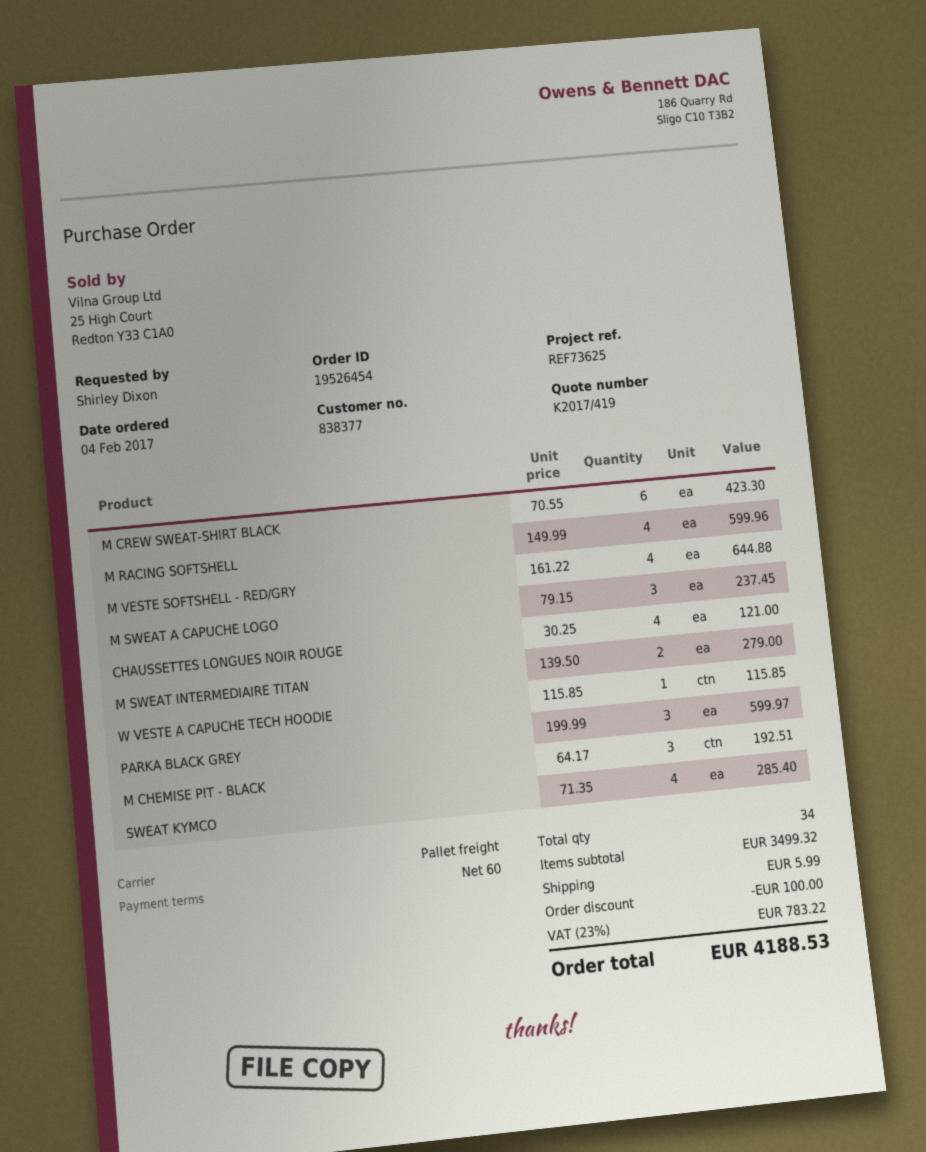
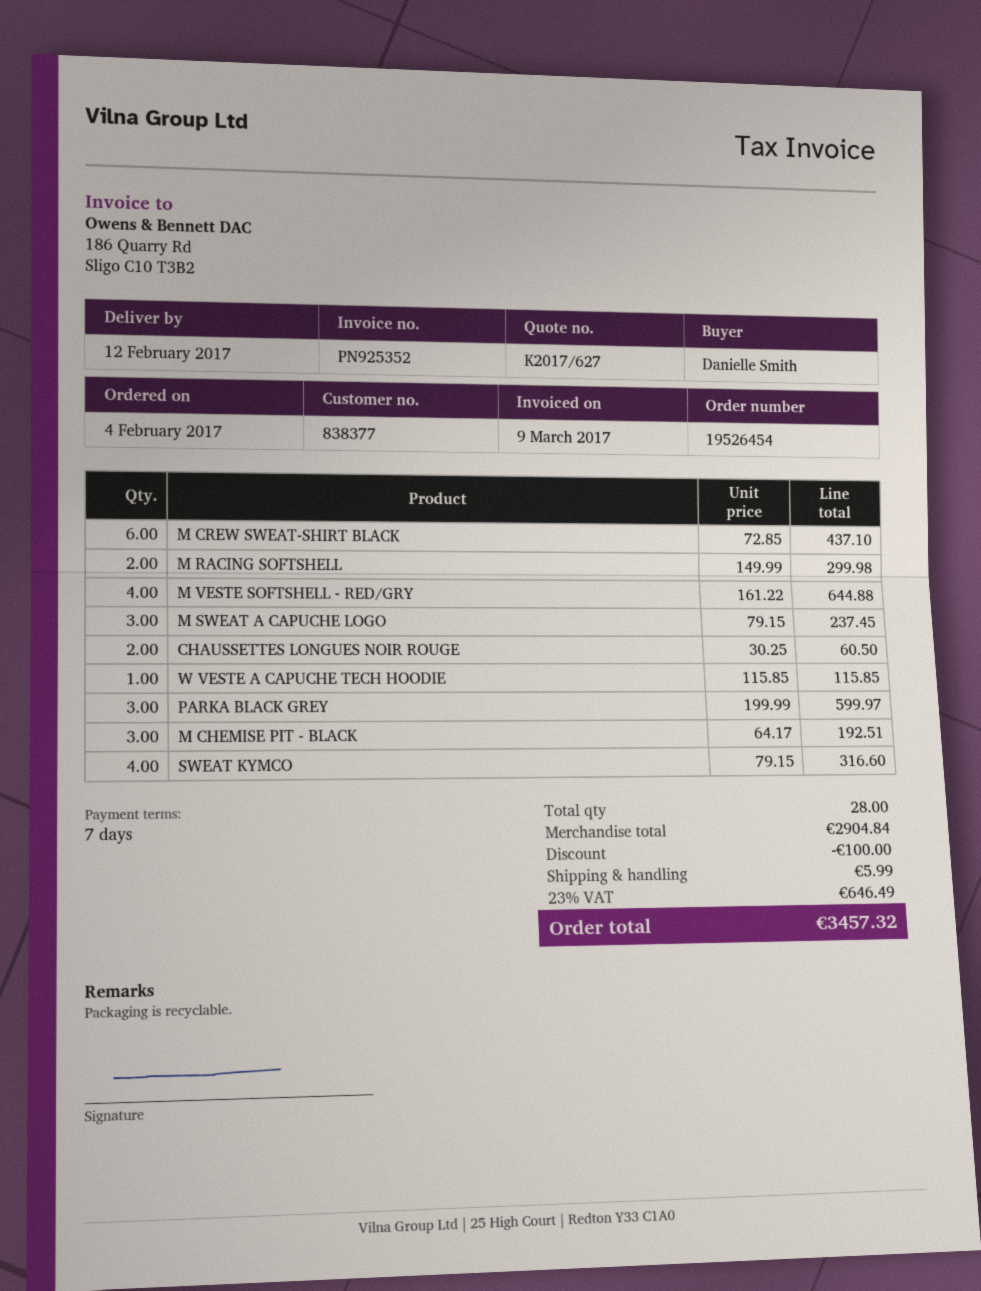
quote number: K2017/419 -> K2017/627
payment terms: 60 days -> 7 days
ordered by: Shirley Dixon -> Danielle Smith
M CREW SWEAT-SHIRT BLACK: 6 x 70.55 = 423.30 -> 6 x 72.85 = 437.10
M RACING SOFTSHELL: 4 x 149.99 = 599.96 -> 2 x 149.99 = 299.98
CHAUSSETTES LONGUES NOIR ROUGE: 4 x 30.25 = 121.00 -> 2 x 30.25 = 60.50
M SWEAT INTERMEDIAIRE TITAN: 2 x 139.50 = 279.00 -> none
SWEAT KYMCO: 4 x 71.35 = 285.40 -> 4 x 79.15 = 316.60
total quantity: 34 -> 28
subtotal: 3499.32 -> 2904.84
tax: 23% = 783.22 -> 23% = 646.49
total: 4188.53 -> 3457.32

